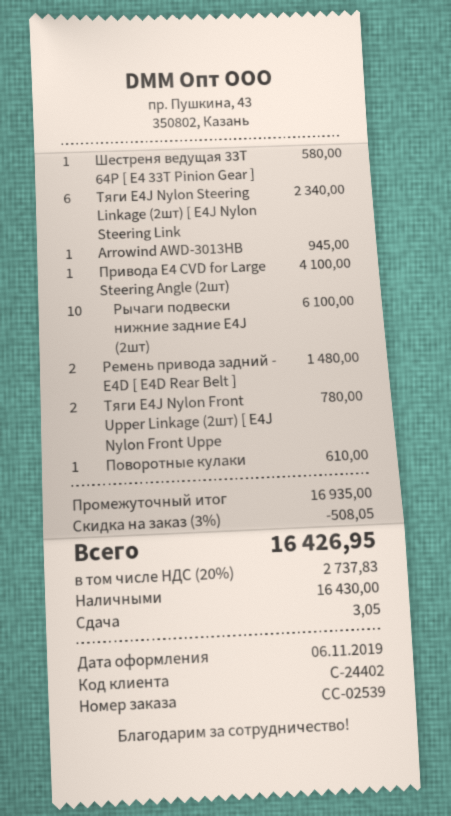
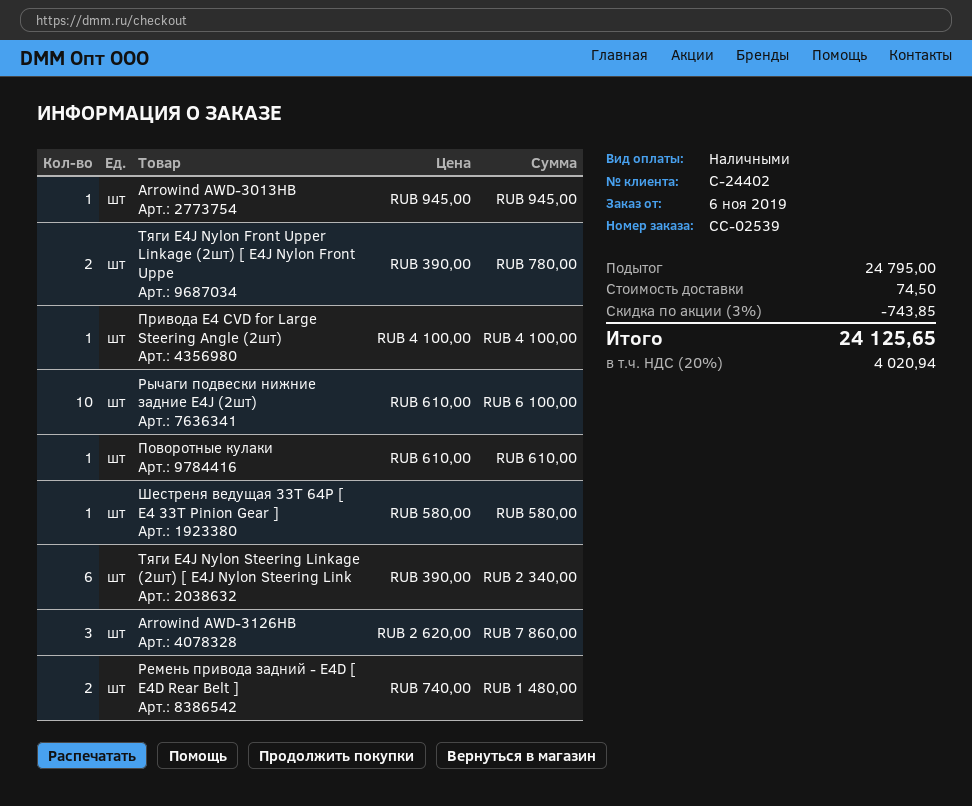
Arrowind AWD-3126HB: none -> 3 for 7860.00
subtotal: 16935.00 -> 24795.00
discount: 3% = 508.05 -> 3% = 743.85
shipping: none -> 74.50
tax: 20% = 2737.83 -> 20% = 4020.94
total: 16426.95 -> 24125.65

